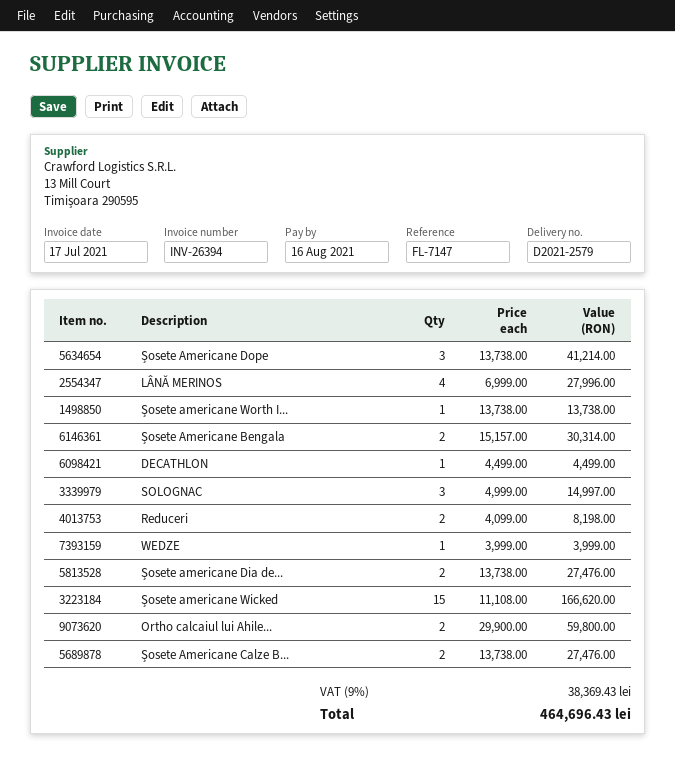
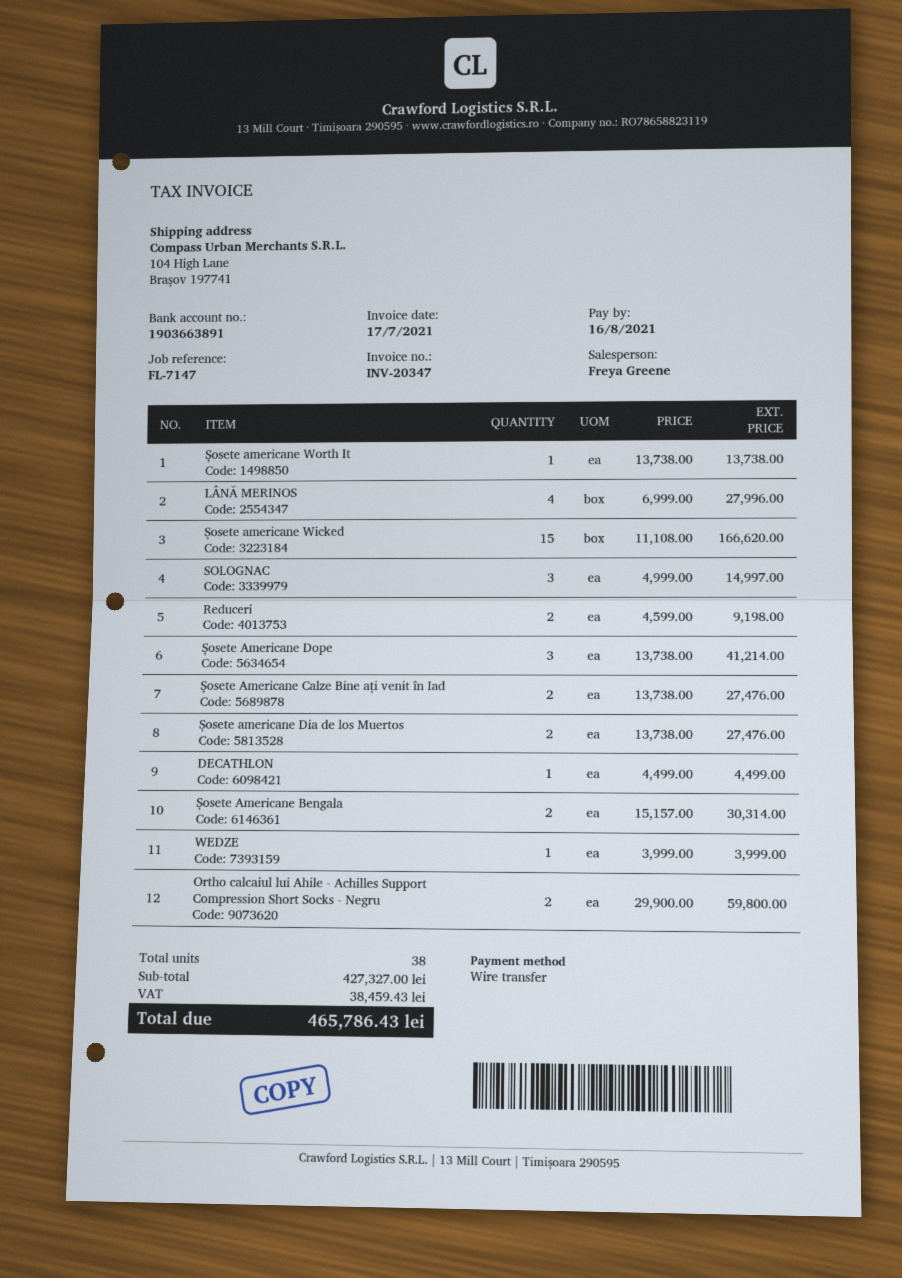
invoice number: INV-26394 -> INV-20347
Reduceri: 2 x 4099.00 = 8198.00 -> 2 x 4599.00 = 9198.00
tax: 38369.43 -> 38459.43
total: 464696.43 -> 465786.43

